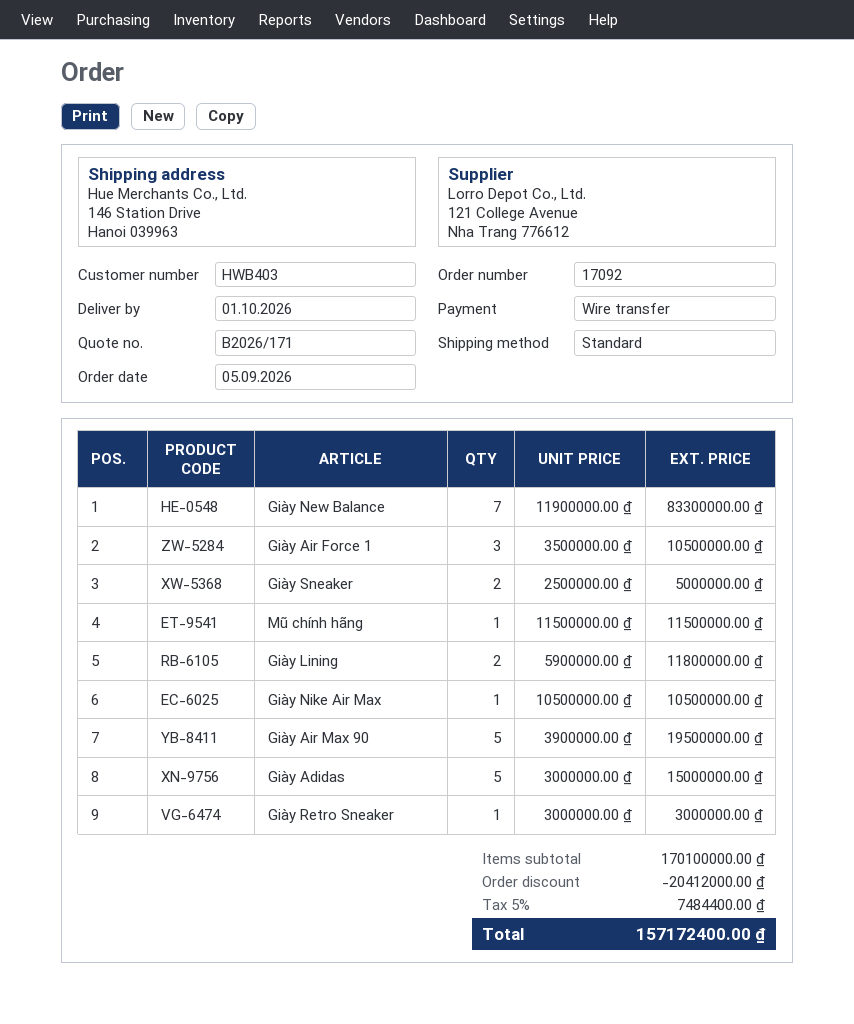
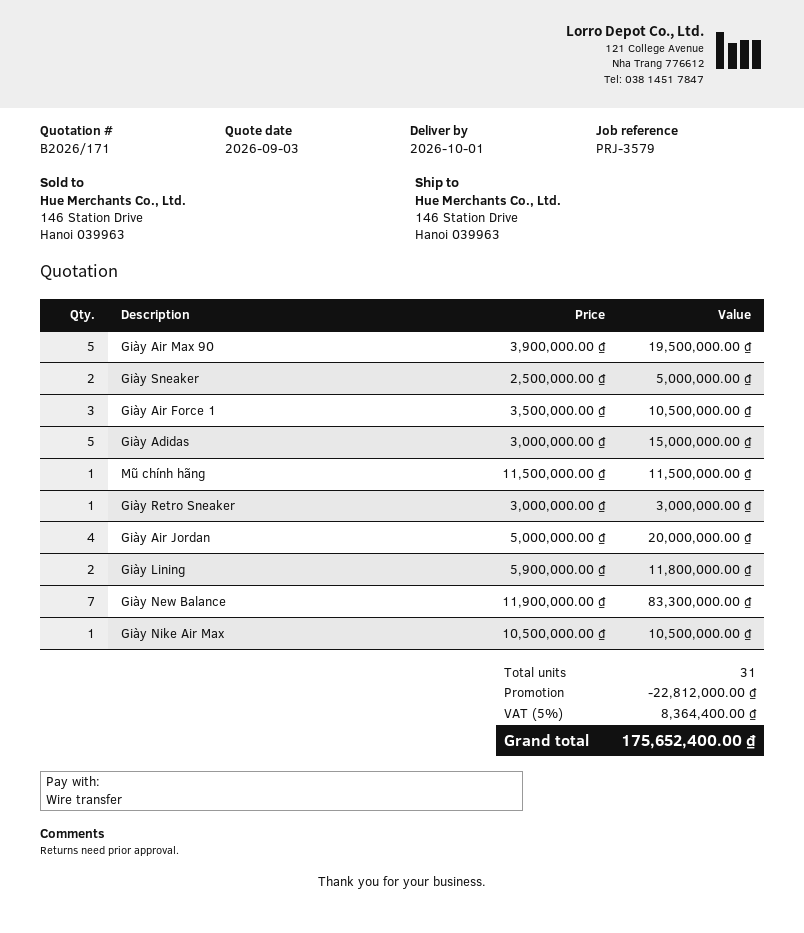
Giày Air Jordan: none -> 4 x 5000000.00 = 20000000.00
discount: 20412000.00 -> 22812000.00
tax: 5% = 7484400.00 -> 5% = 8364400.00
total: 157172400.00 -> 175652400.00

